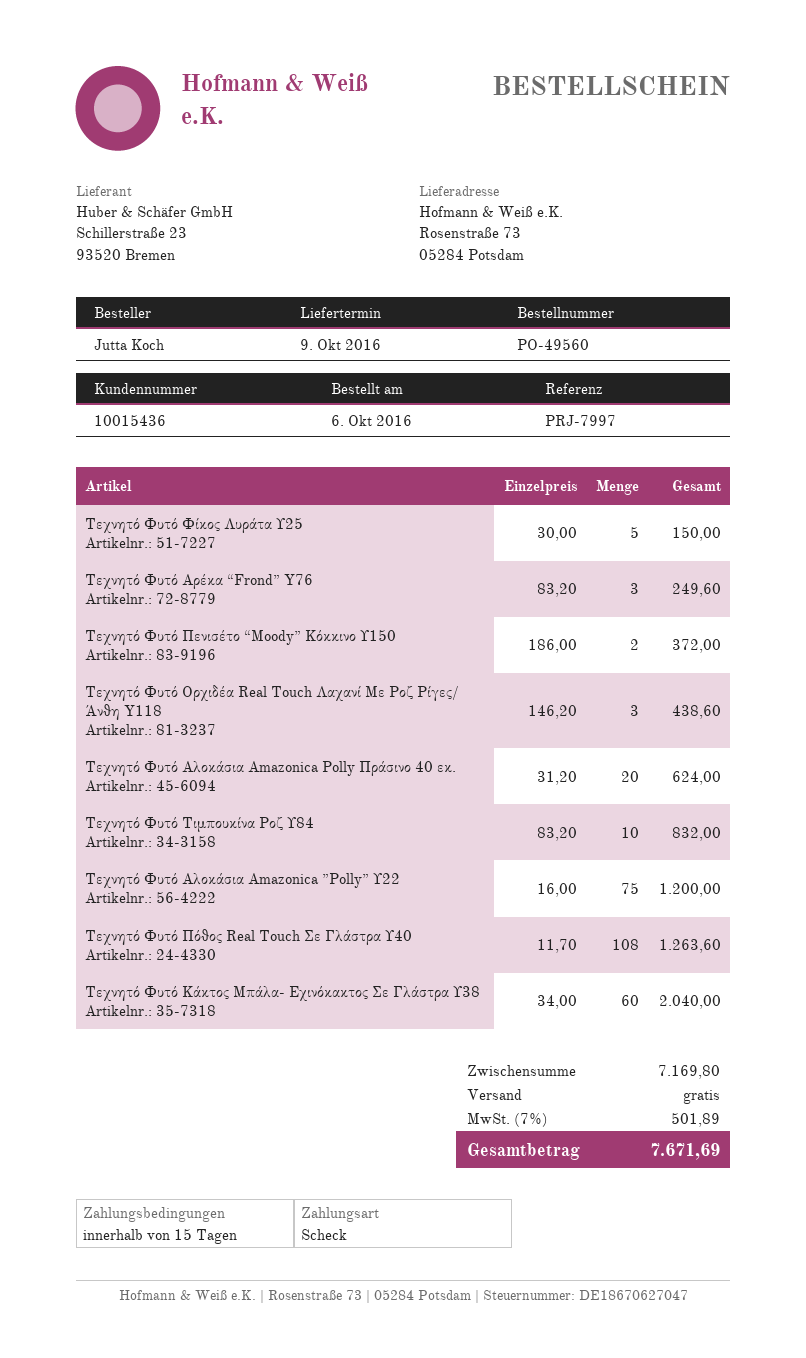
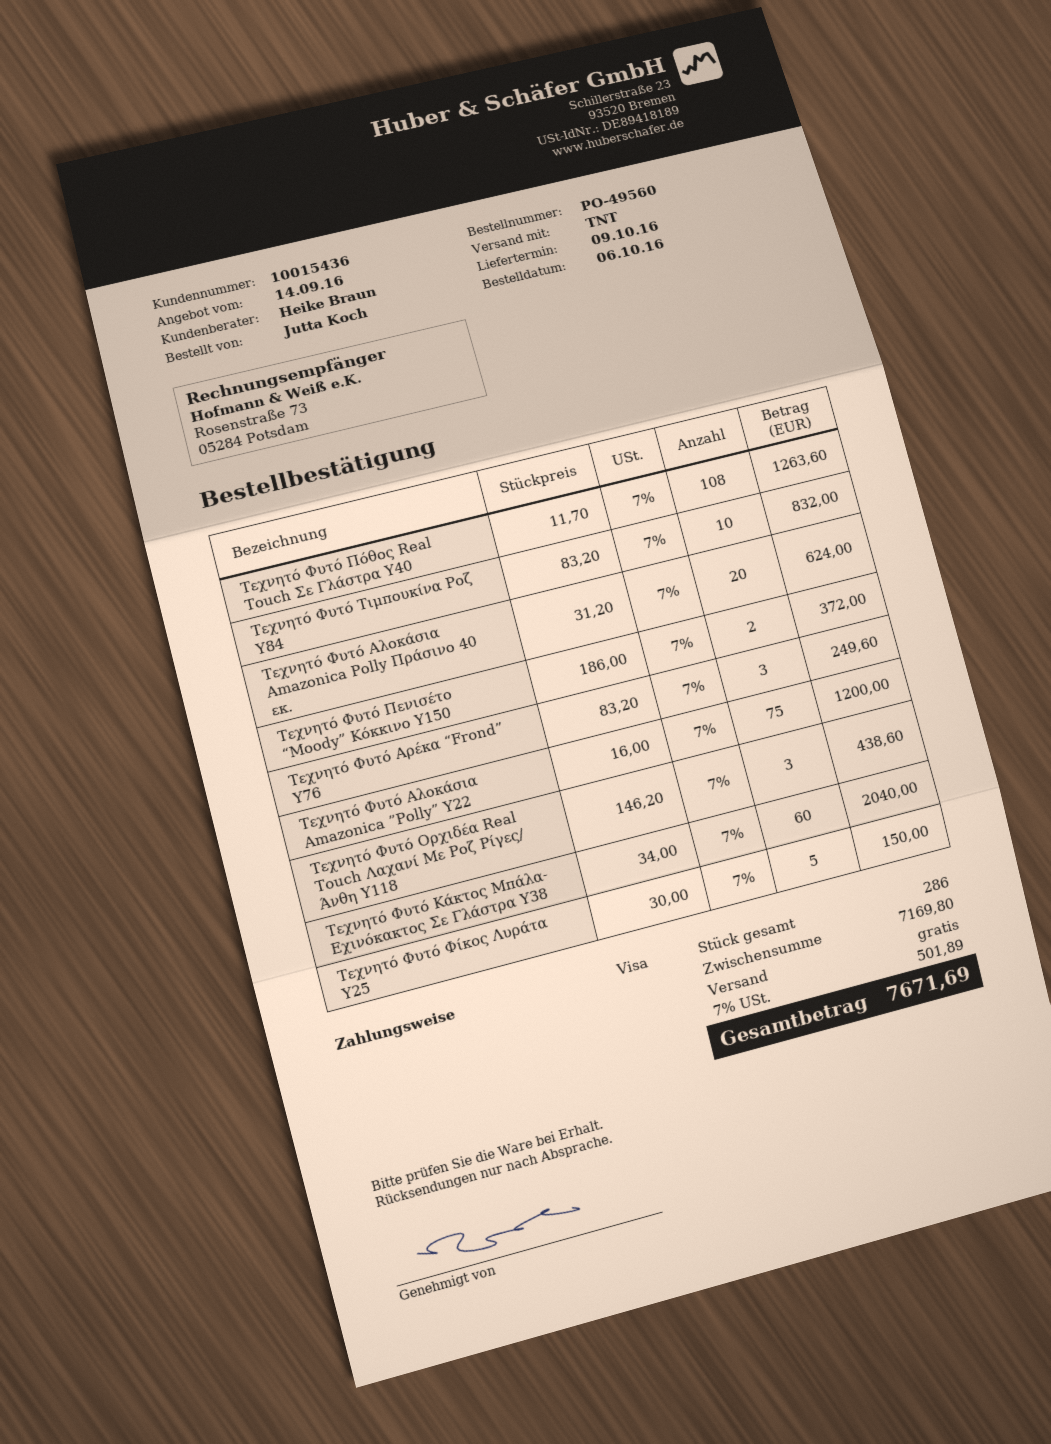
payment method: cheque -> Visa

